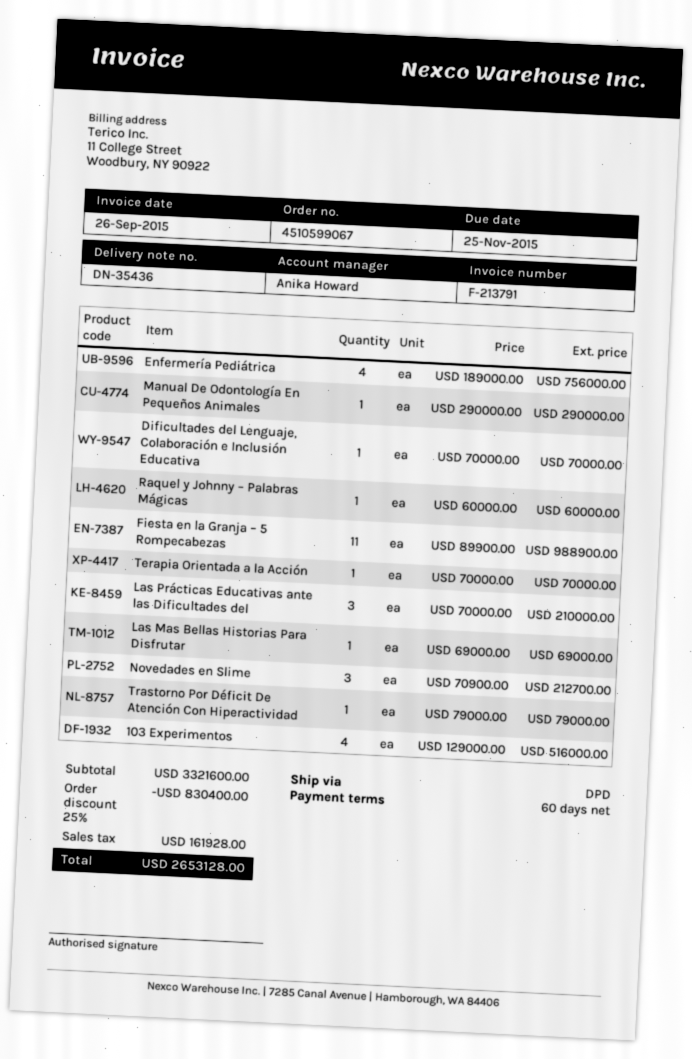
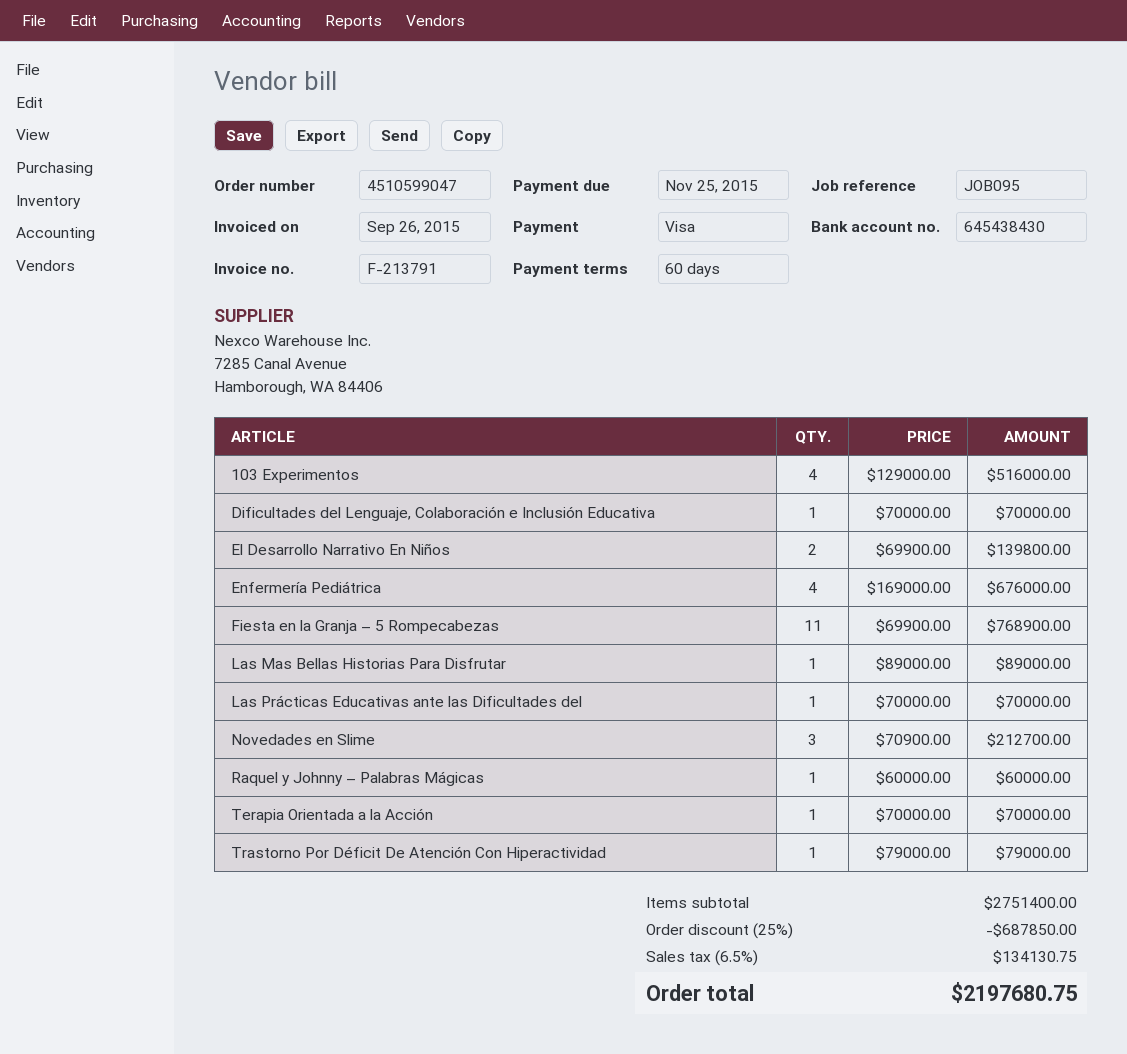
order number: 4510599067 -> 4510599047
Enfermería Pediátrica: 4 x 189000.00 = 756000.00 -> 4 x 169000.00 = 676000.00
Manual De Odontología En Pequeños Animales: 1 x 290000.00 = 290000.00 -> none
Fiesta en la Granja – 5 Rompecabezas: 11 x 89900.00 = 988900.00 -> 11 x 69900.00 = 768900.00
Las Prácticas Educativas ante las Dificultades del: 3 x 70000.00 = 210000.00 -> 1 x 70000.00 = 70000.00
Las Mas Bellas Historias Para Disfrutar: 1 x 69000.00 = 69000.00 -> 1 x 89000.00 = 89000.00
El Desarrollo Narrativo En Niños: none -> 2 x 69900.00 = 139800.00
subtotal: 3321600.00 -> 2751400.00
discount: 25% = 830400.00 -> 25% = 687850.00
tax: 161928.00 -> 134130.75
total: 2653128.00 -> 2197680.75

